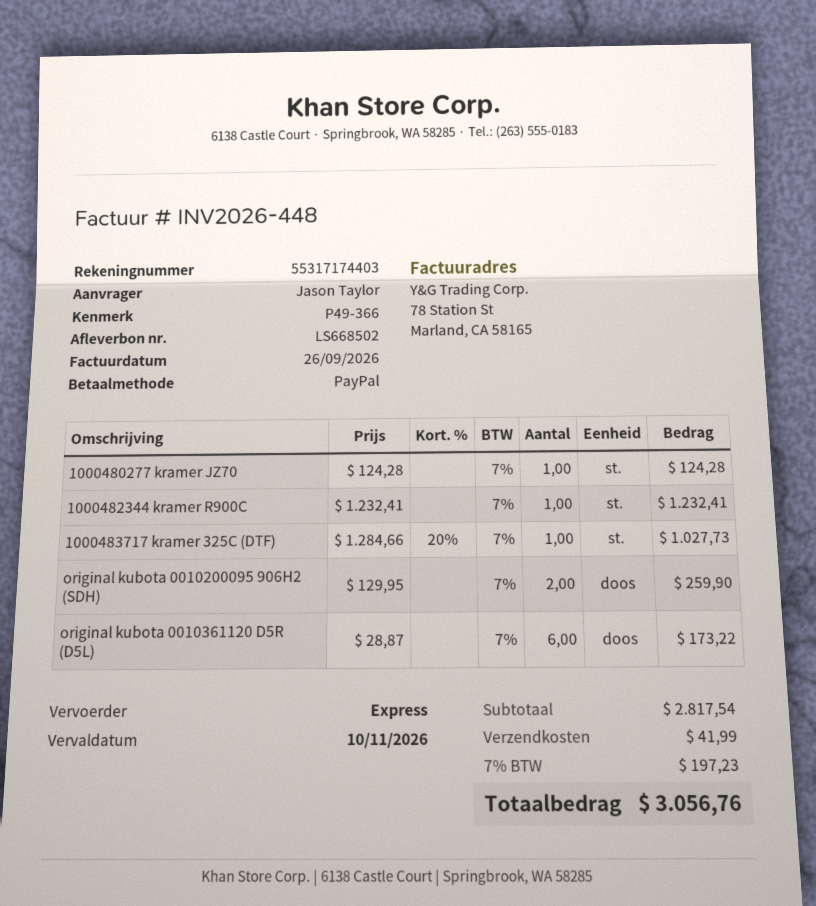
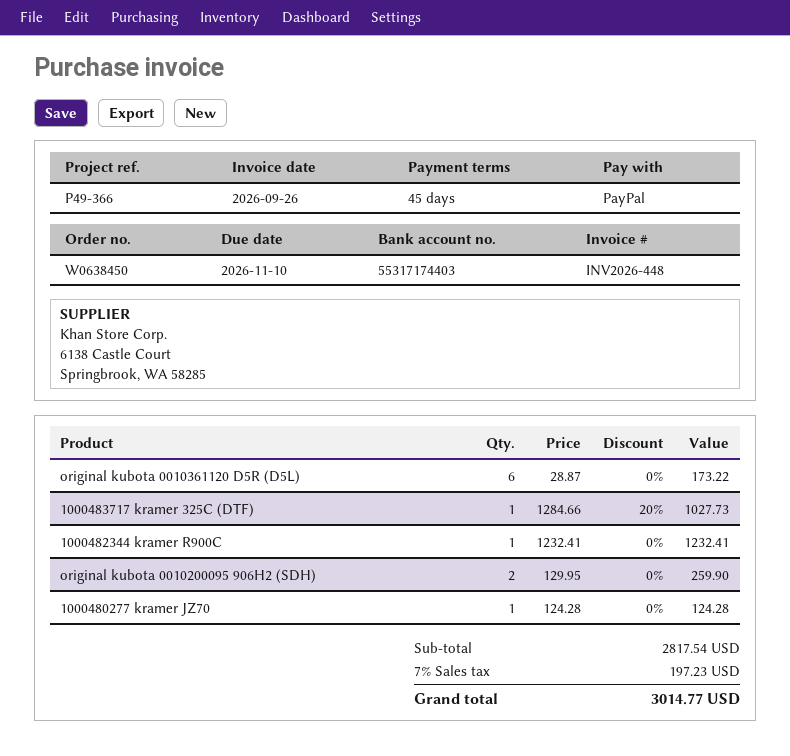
shipping: 41.99 -> none
total: 3056.76 -> 3014.77

